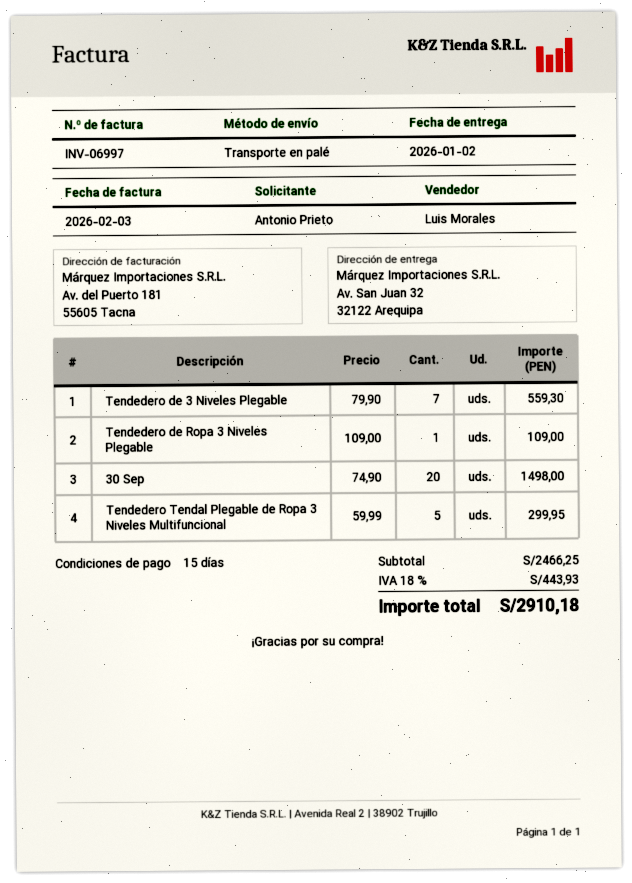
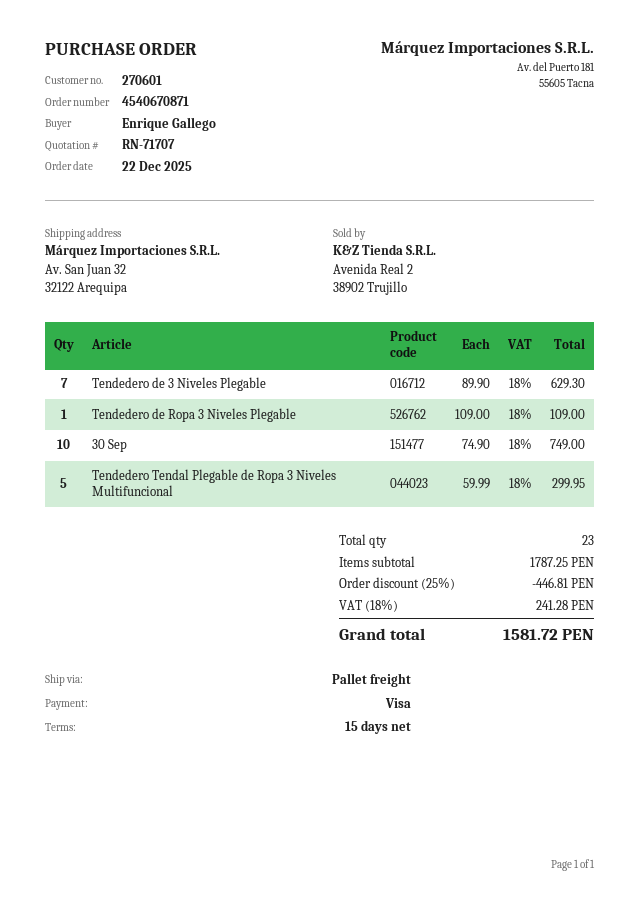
ordered by: Antonio Prieto -> Enrique Gallego
Tendedero de 3 Niveles Plegable: 7 x 79.90 = 559.30 -> 7 x 89.90 = 629.30
30 Sep: 20 x 74.90 = 1498.00 -> 10 x 74.90 = 749.00
subtotal: 2466.25 -> 1787.25
discount: none -> 25% = 446.81
tax: 18% = 443.93 -> 18% = 241.28
total: 2910.18 -> 1581.72

